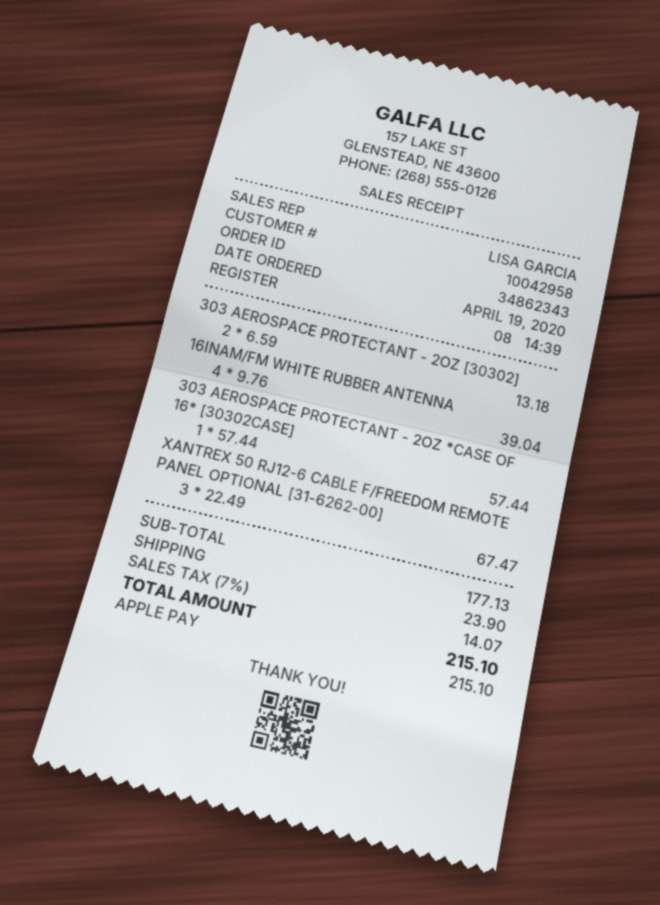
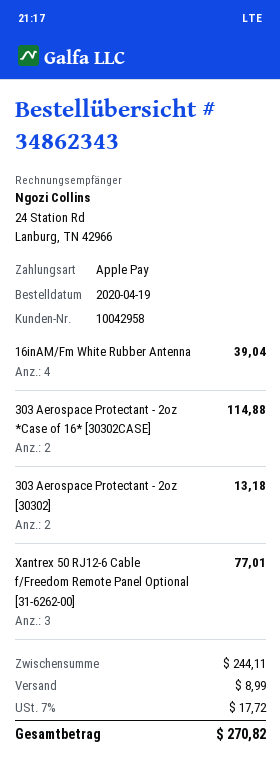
303 AEROSPACE PROTECTANT - 2OZ *CASE OF 16* [30302CASE]: 1 for 57.44 -> 2 for 114.88
XANTREX 50 RJ12-6 CABLE F/FREEDOM REMOTE PANEL OPTIONAL [31-6262-00]: 3 for 67.47 -> 3 for 77.01
subtotal: 177.13 -> 244.11
shipping: 23.90 -> 8.99
tax: 7% = 14.07 -> 7% = 17.72
total: 215.10 -> 270.82

